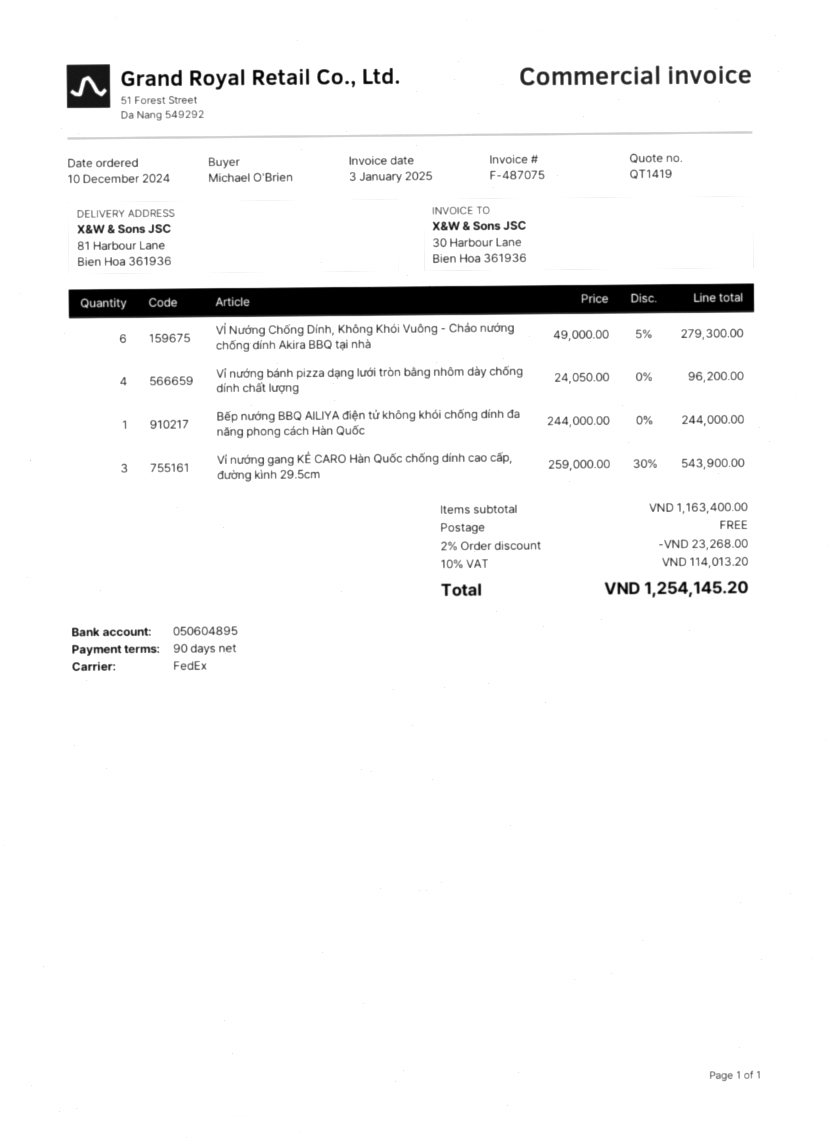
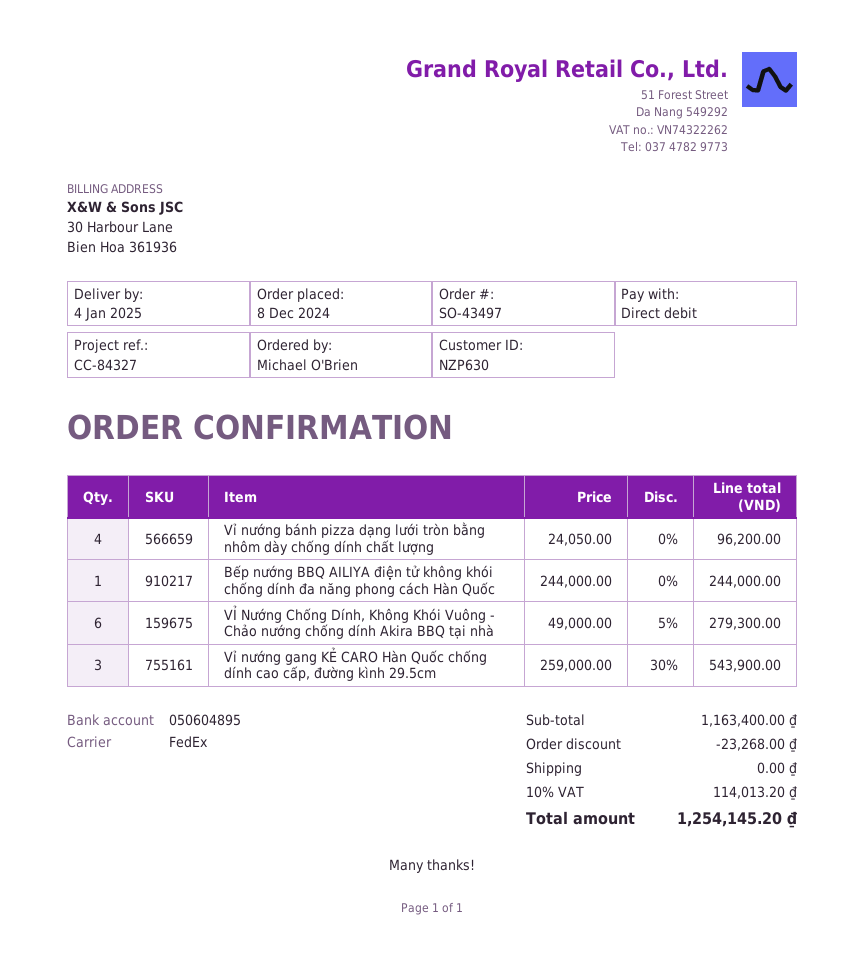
order date: 2024-12-10 -> 2024-12-08

